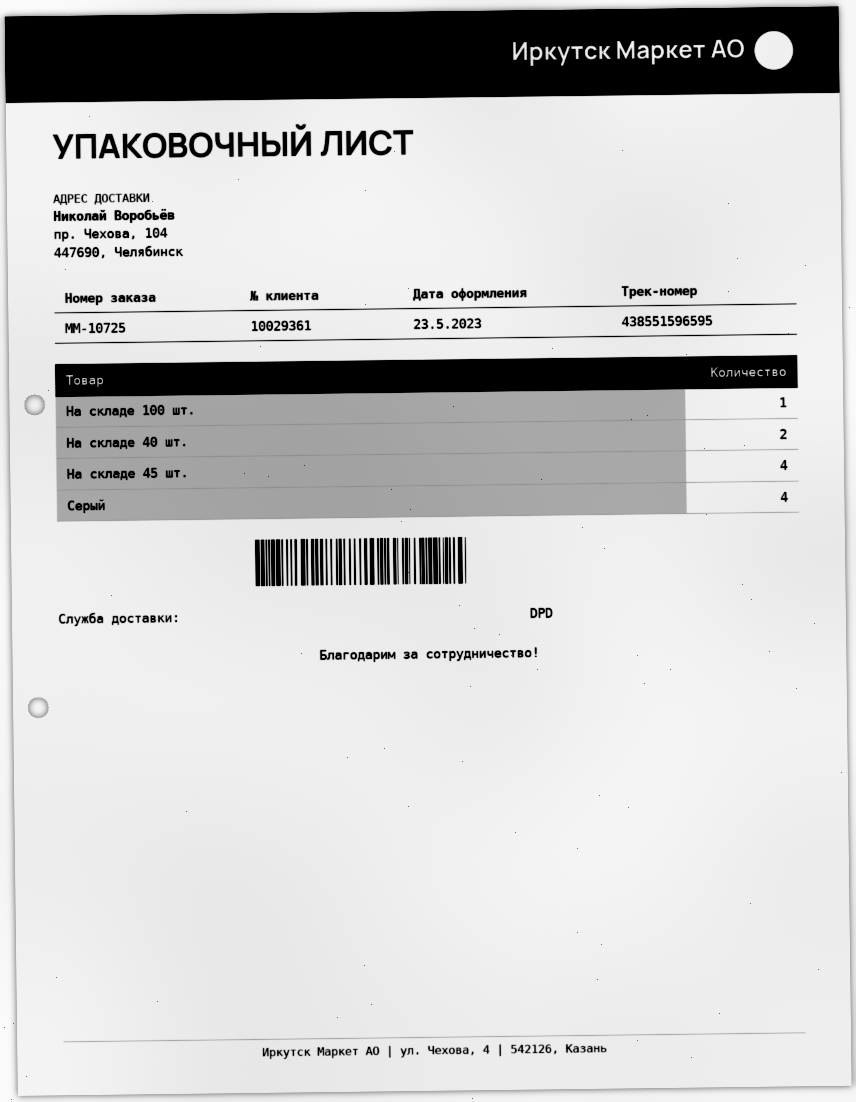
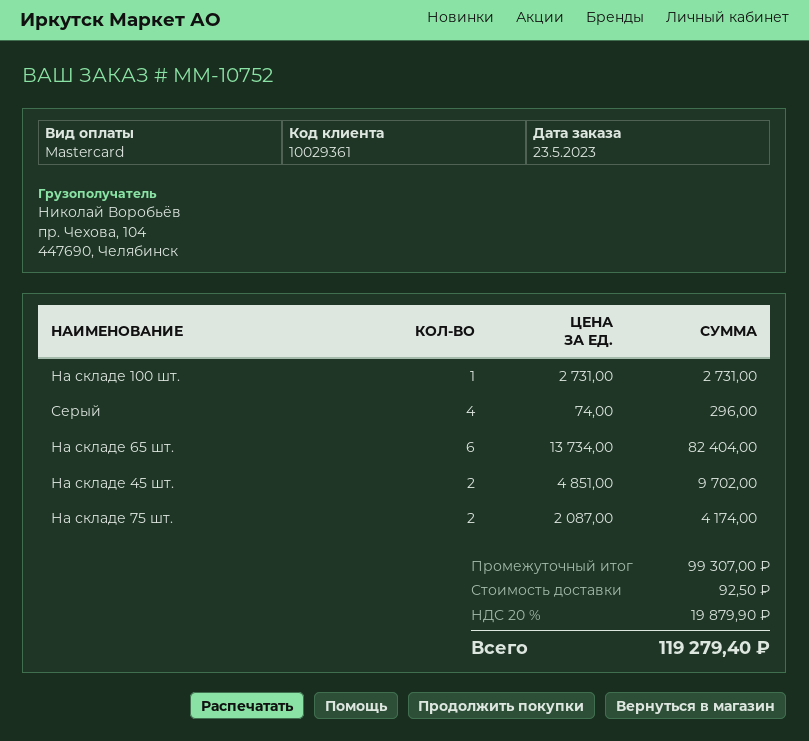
order number: MM-10725 -> MM-10752
На складе 40 шт.: 2 -> none
На складе 45 шт.: 4 -> 2
На складе 65 шт.: none -> 6
На складе 75 шт.: none -> 2

